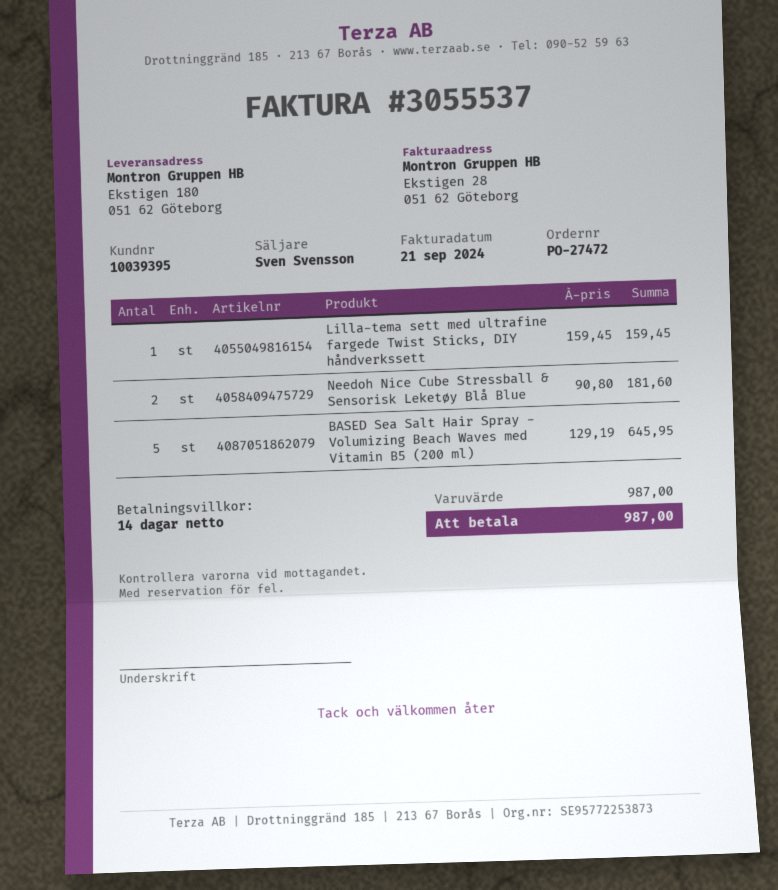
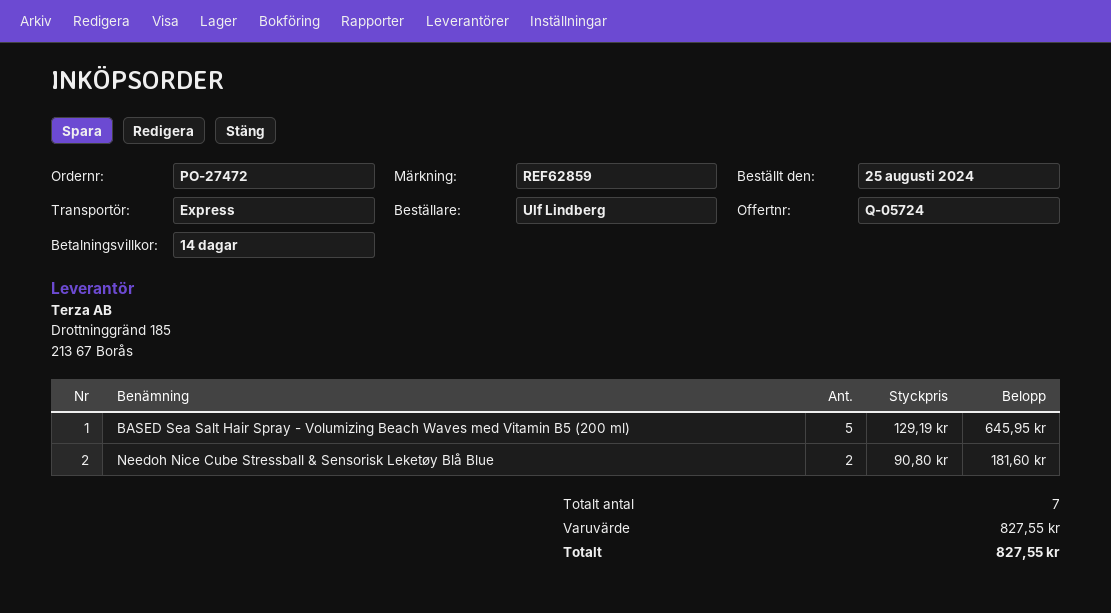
Lilla-tema sett med ultrafine fargede Twist Sticks, DIY håndverkssett: 1 x 159.45 = 159.45 -> none
subtotal: 987.00 -> 827.55
total: 987.00 -> 827.55

